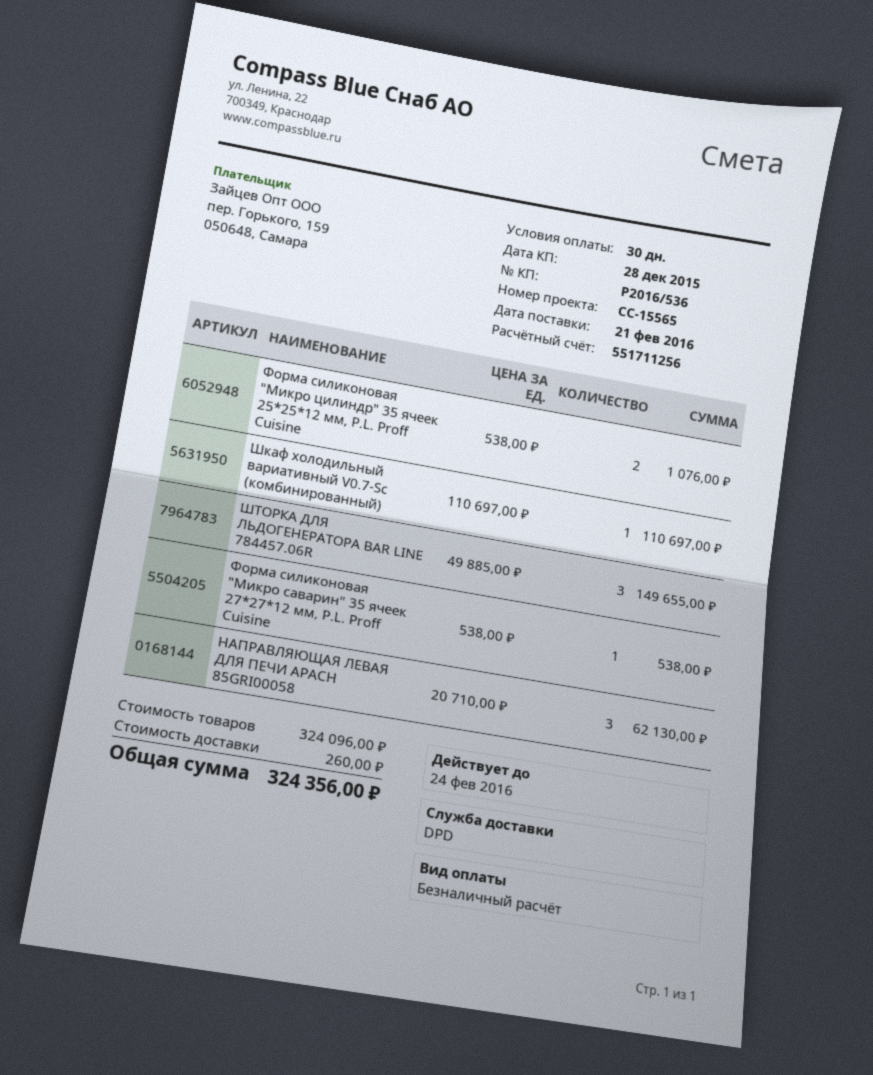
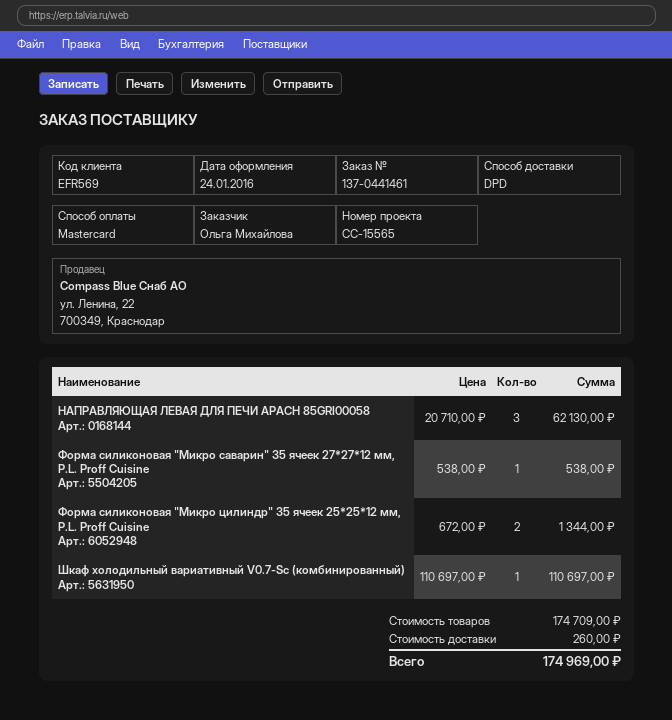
payment method: bank transfer -> Mastercard
Форма силиконовая "Микро цилиндр" 35 ячеек 25*25*12 мм, P.L. Proff Cuisine: 2 x 538.00 = 1076.00 -> 2 x 672.00 = 1344.00
ШТОРКА ДЛЯ ЛЬДОГЕНЕРАТОРА BAR LINE 784457.06R: 3 x 49885.00 = 149655.00 -> none
subtotal: 324096.00 -> 174709.00
total: 324356.00 -> 174969.00

